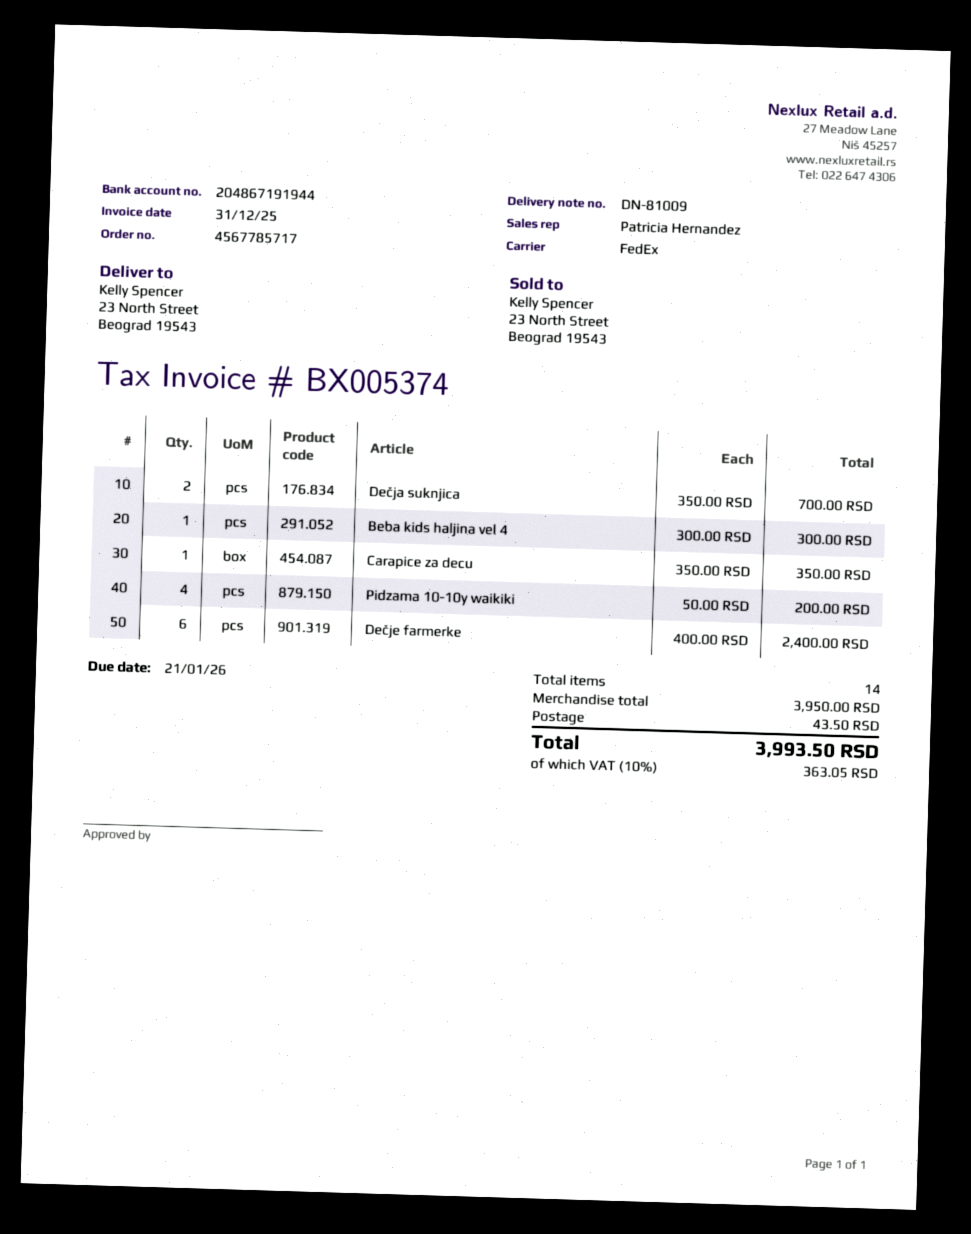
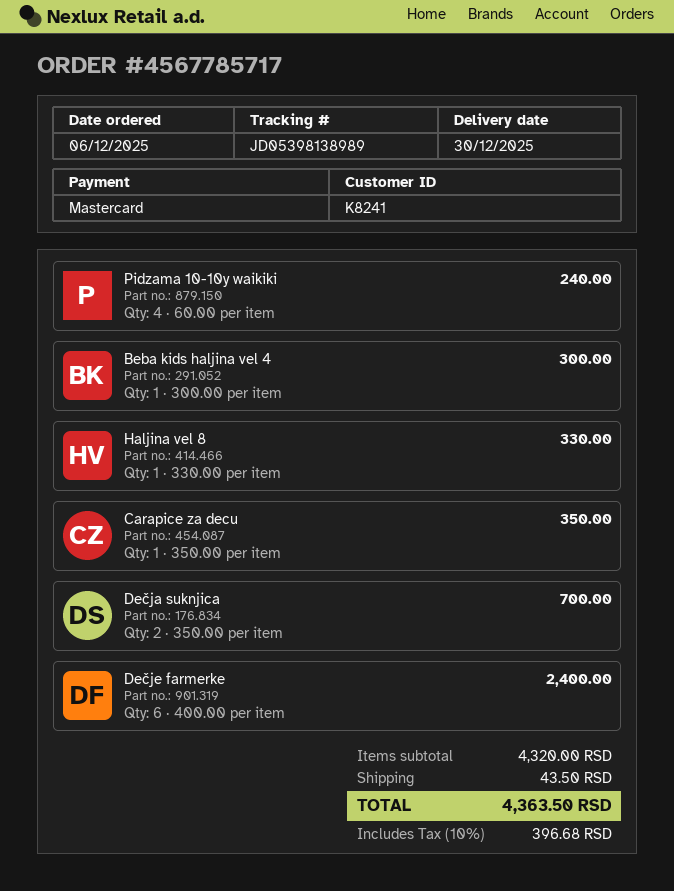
Pidzama 10-10y waikiki: 4 x 50.00 = 200.00 -> 4 x 60.00 = 240.00
Haljina vel 8: none -> 1 x 330.00 = 330.00
subtotal: 3950.00 -> 4320.00
tax: 10% = 363.05 -> 10% = 396.68
total: 3993.50 -> 4363.50

